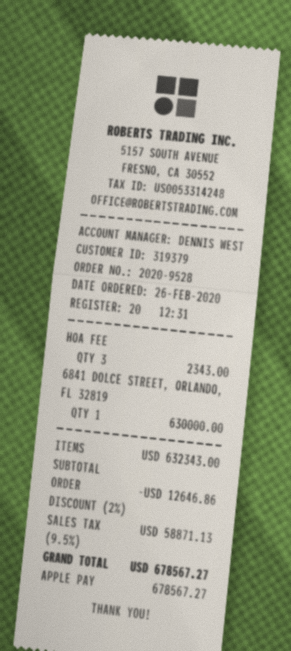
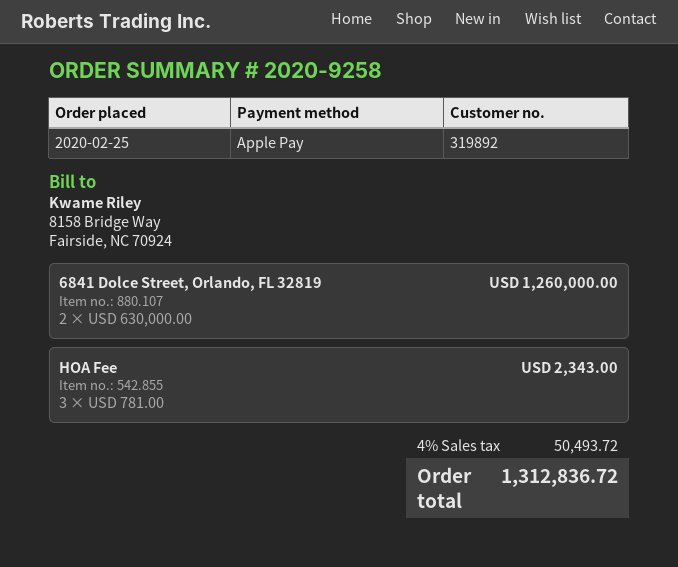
order number: 2020-9528 -> 2020-9258
order date: 2020-02-26 -> 2020-02-25
customer number: 319379 -> 319892
6841 DOLCE STREET, ORLANDO, FL 32819: 1 for 630000.00 -> 2 for 1260000.00
discount: 2% = 12646.86 -> none
tax: 9.5% = 58871.13 -> 4% = 50493.72
total: 678567.27 -> 1312836.72

